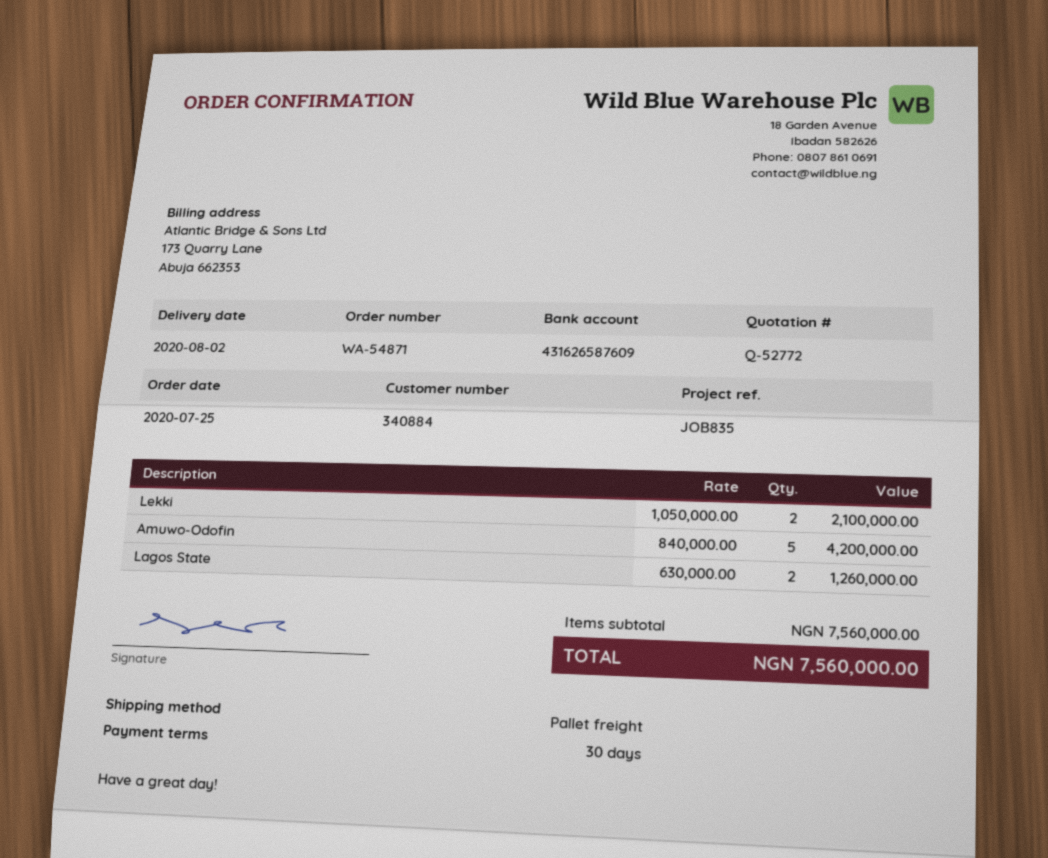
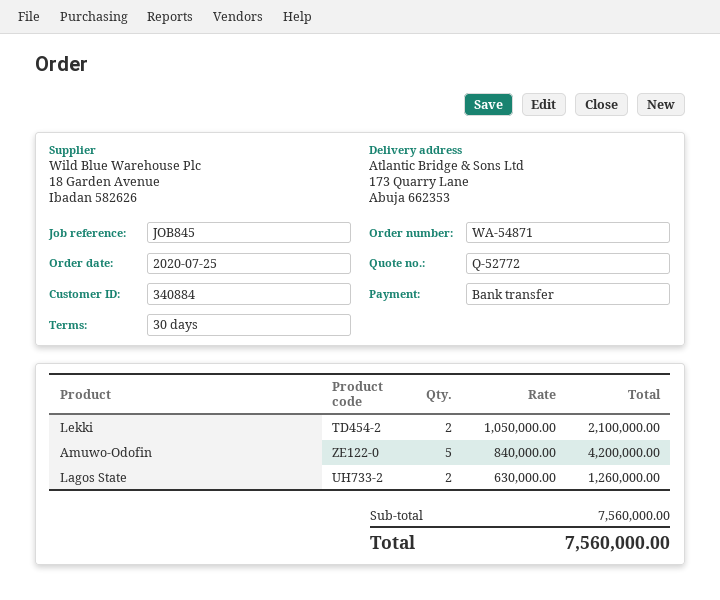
reference: JOB835 -> JOB845

